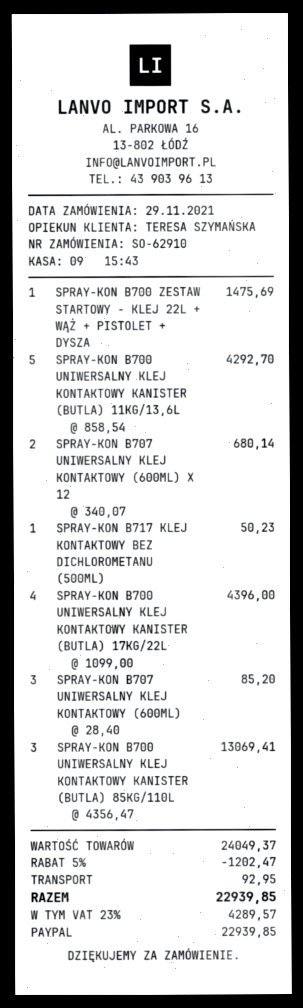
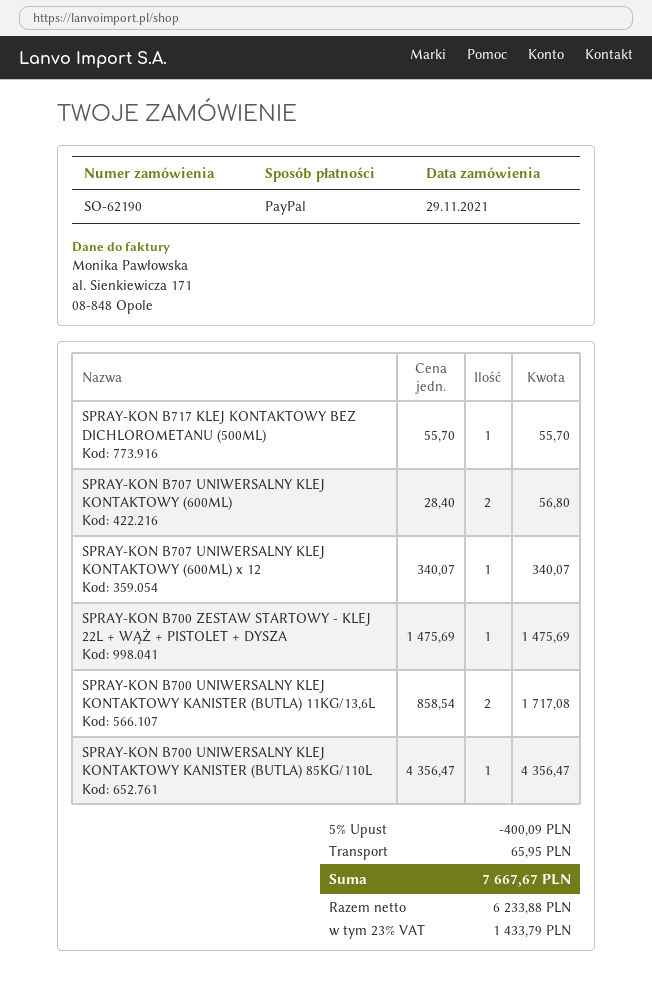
order number: SO-62910 -> SO-62190
SPRAY-KON B700 UNIWERSALNY KLEJ KONTAKTOWY KANISTER (BUTLA) 11KG/13,6L: 5 x 858.54 = 4292.70 -> 2 x 858.54 = 1717.08
SPRAY-KON B707 UNIWERSALNY KLEJ KONTAKTOWY (600ML) X 12: 2 x 340.07 = 680.14 -> 1 x 340.07 = 340.07
SPRAY-KON B717 KLEJ KONTAKTOWY BEZ DICHLOROMETANU (500ML): 1 x 50.23 = 50.23 -> 1 x 55.70 = 55.70
SPRAY-KON B700 UNIWERSALNY KLEJ KONTAKTOWY KANISTER (BUTLA) 17KG/22L: 4 x 1099.00 = 4396.00 -> none
SPRAY-KON B707 UNIWERSALNY KLEJ KONTAKTOWY (600ML): 3 x 28.40 = 85.20 -> 2 x 28.40 = 56.80
SPRAY-KON B700 UNIWERSALNY KLEJ KONTAKTOWY KANISTER (BUTLA) 85KG/110L: 3 x 4356.47 = 13069.41 -> 1 x 4356.47 = 4356.47
discount: 5% = 1202.47 -> 5% = 400.09
shipping: 92.95 -> 65.95
tax: 23% = 4289.57 -> 23% = 1433.79
total: 22939.85 -> 7667.67

